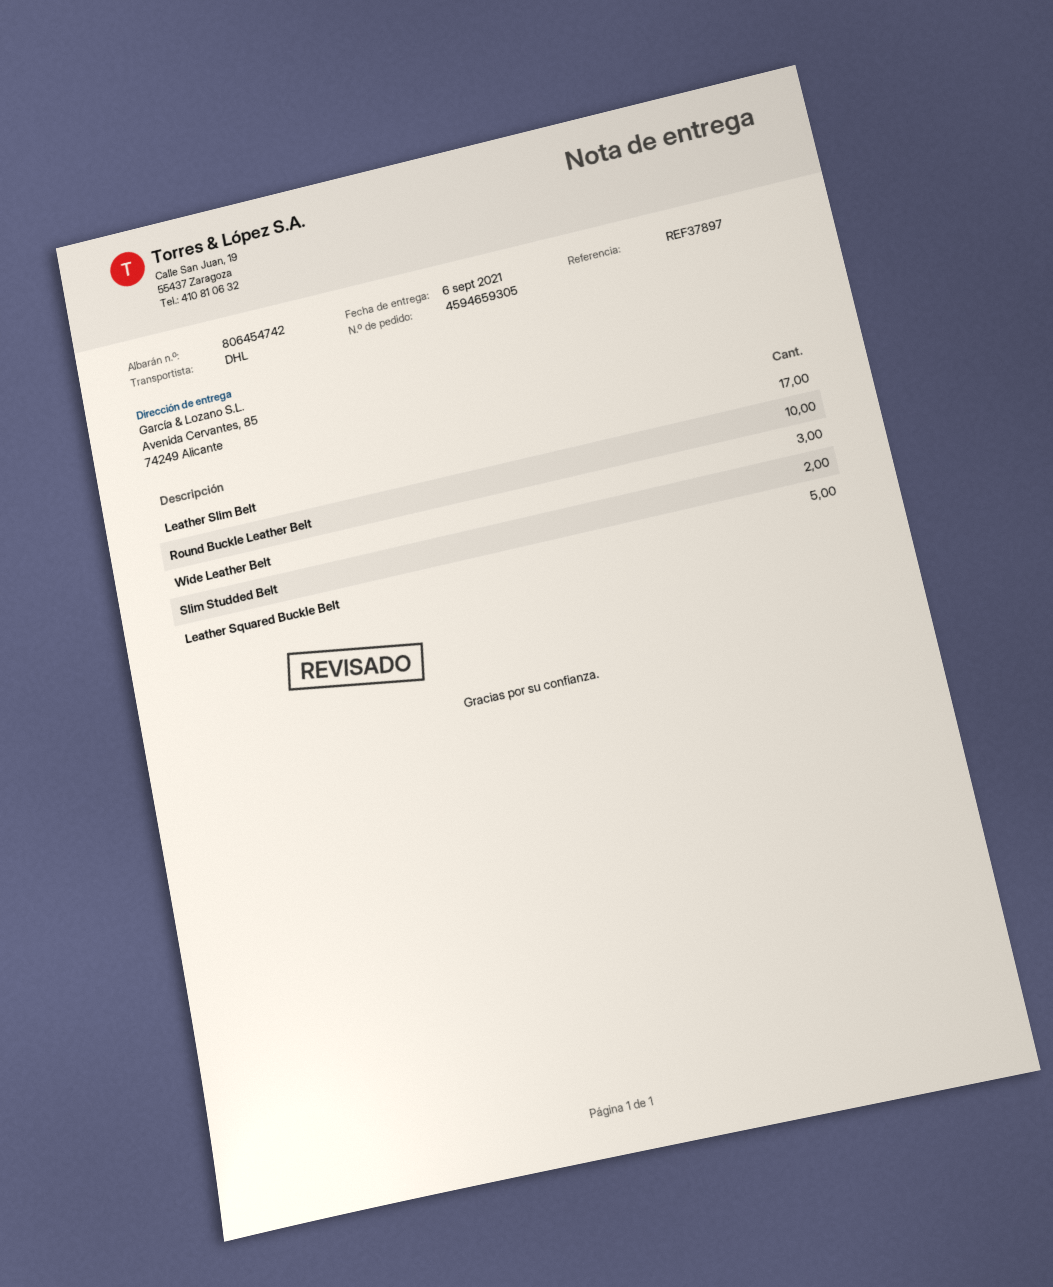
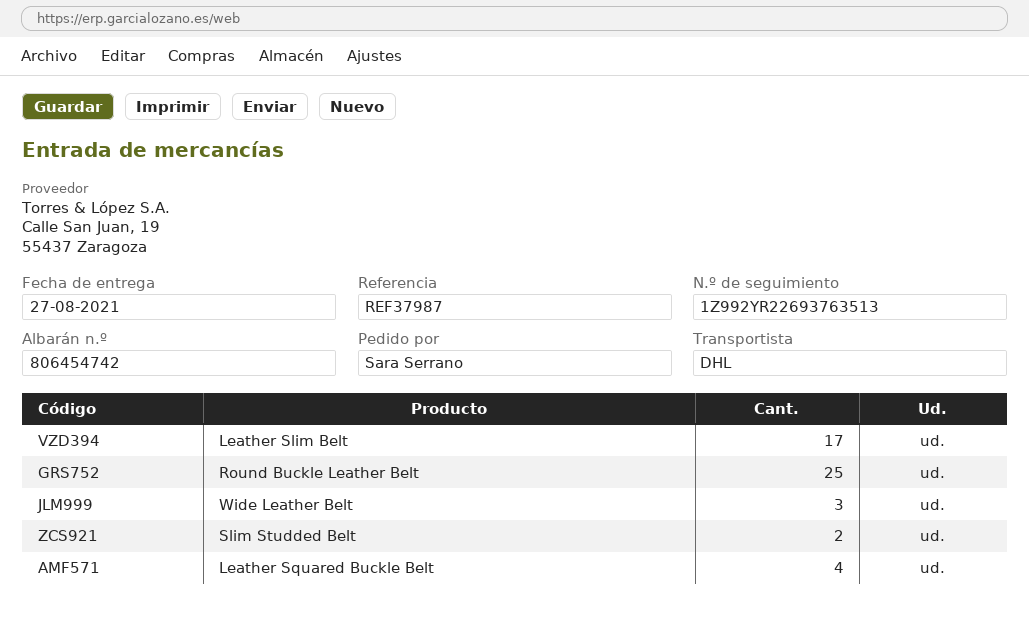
delivery date: 2021-09-06 -> 2021-08-27
reference: REF37897 -> REF37987
Round Buckle Leather Belt: 10 -> 25
Leather Squared Buckle Belt: 5 -> 4

